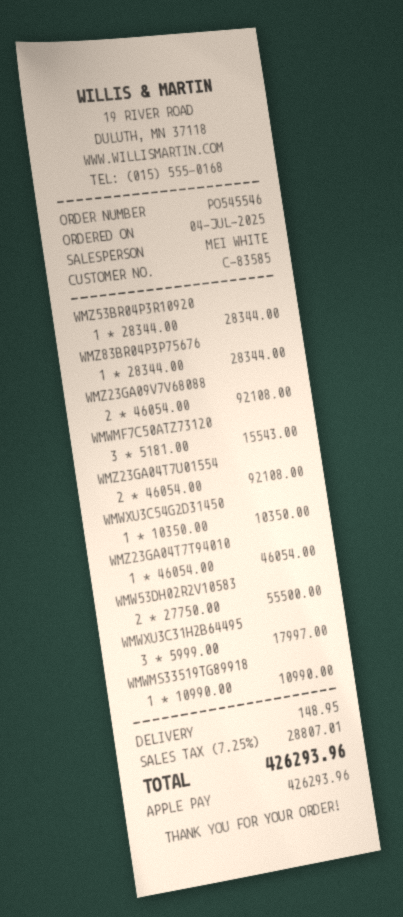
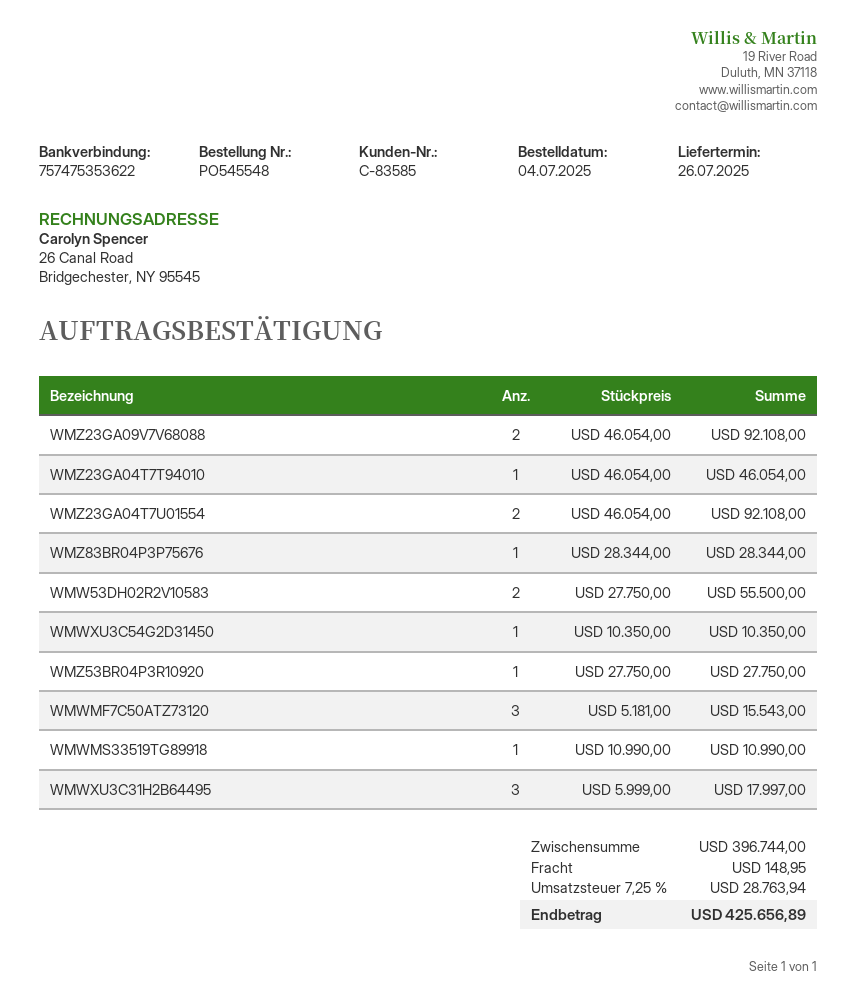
order number: PO545546 -> PO545548
WMZ53BR04P3R10920: 1 x 28344.00 = 28344.00 -> 1 x 27750.00 = 27750.00
tax: 7.25% = 28807.01 -> 7.25% = 28763.94
total: 426293.96 -> 425656.89

